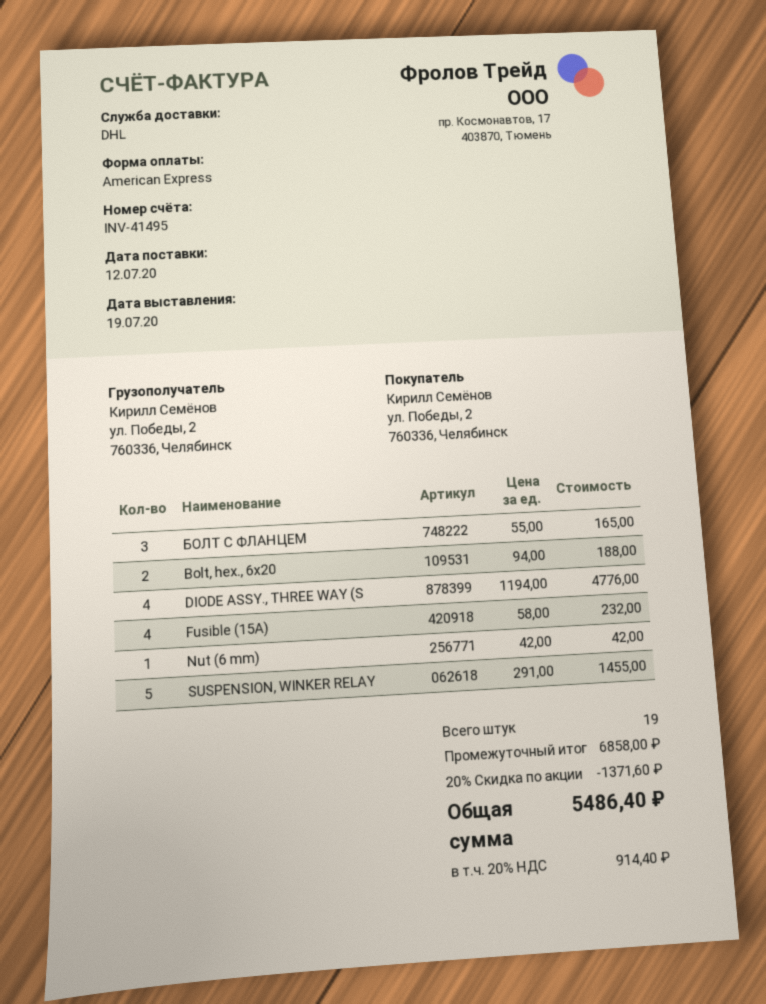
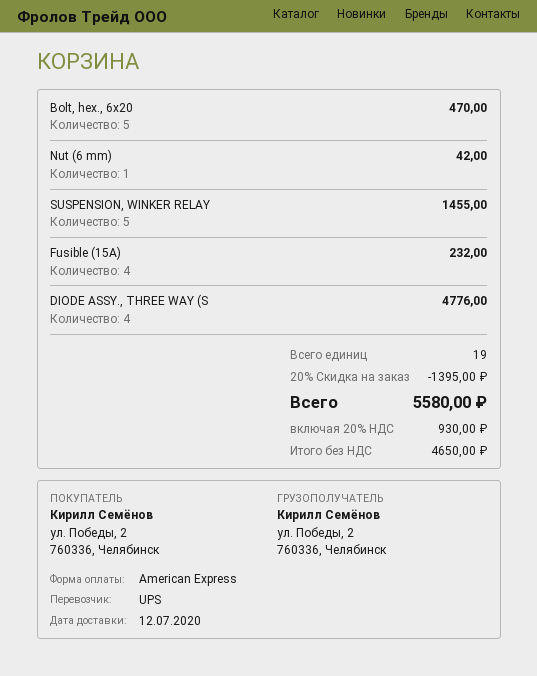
shipping method: DHL -> UPS
БОЛТ С ФЛАНЦЕМ: 3 for 165.00 -> none
Bolt, hex., 6x20: 2 for 188.00 -> 5 for 470.00
discount: 20% = 1371.60 -> 20% = 1395.00
tax: 20% = 914.40 -> 20% = 930.00
total: 5486.40 -> 5580.00

